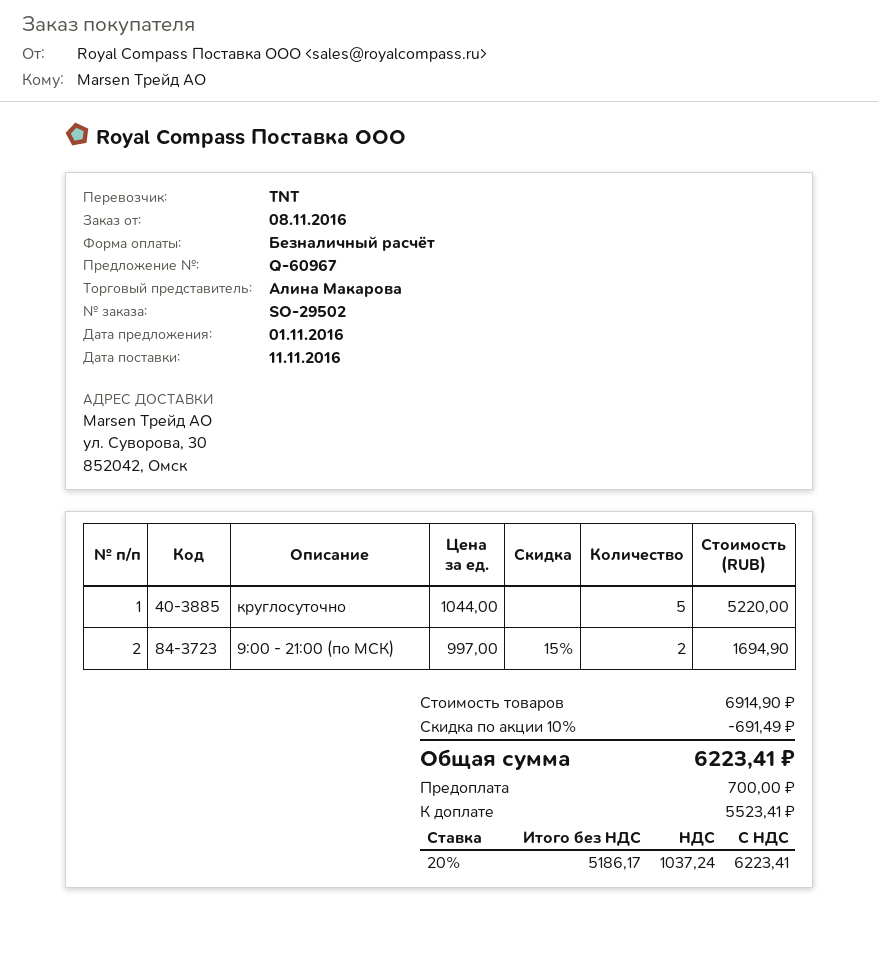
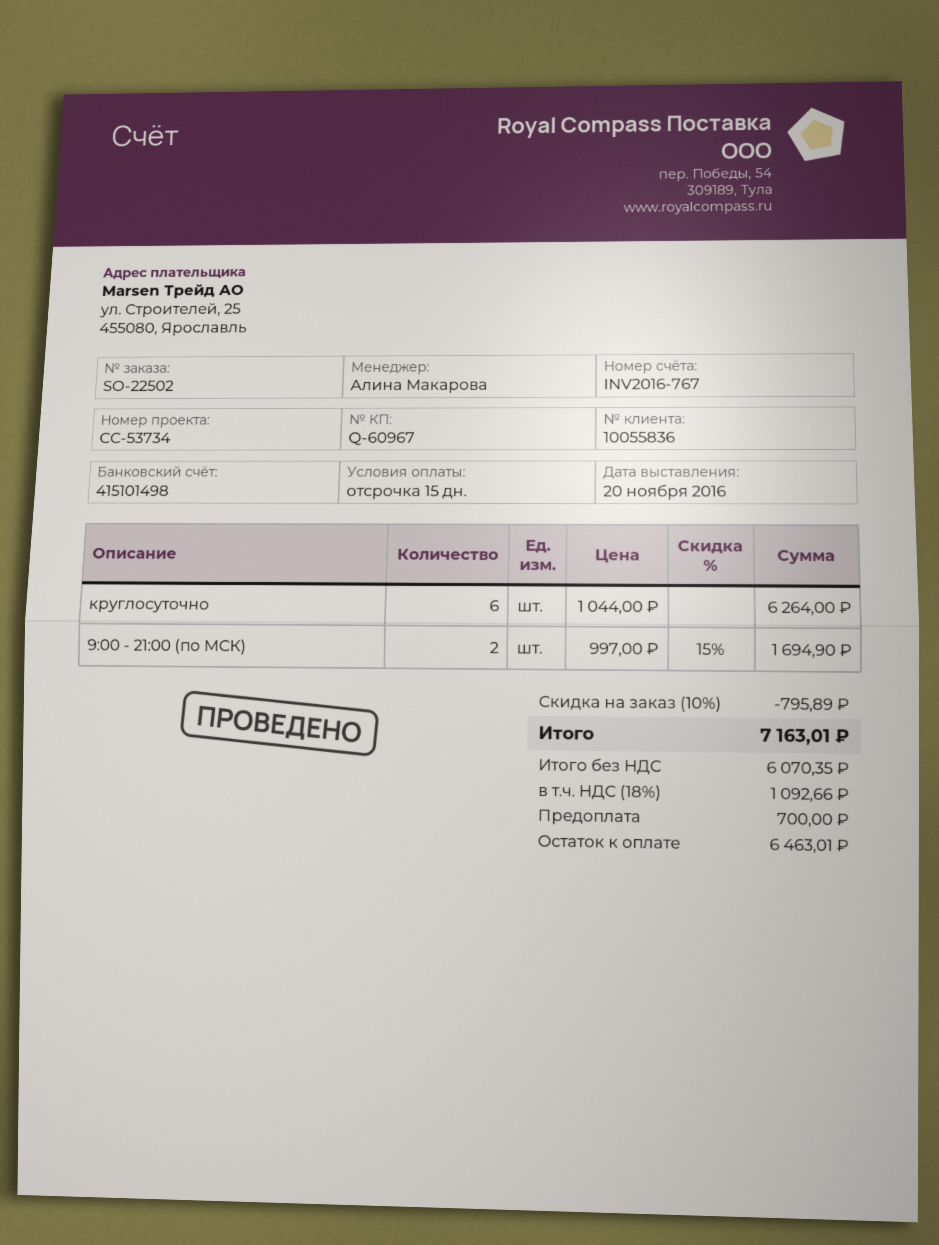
order number: SO-29502 -> SO-22502
круглосуточно: 5 x 1044.00 = 5220.00 -> 6 x 1044.00 = 6264.00
discount: 10% = 691.49 -> 10% = 795.89
net: 5186.17 -> 6070.35
tax: 20% = 1037.24 -> 18% = 1092.66
total: 6223.41 -> 7163.01
balance: 5523.41 -> 6463.01

